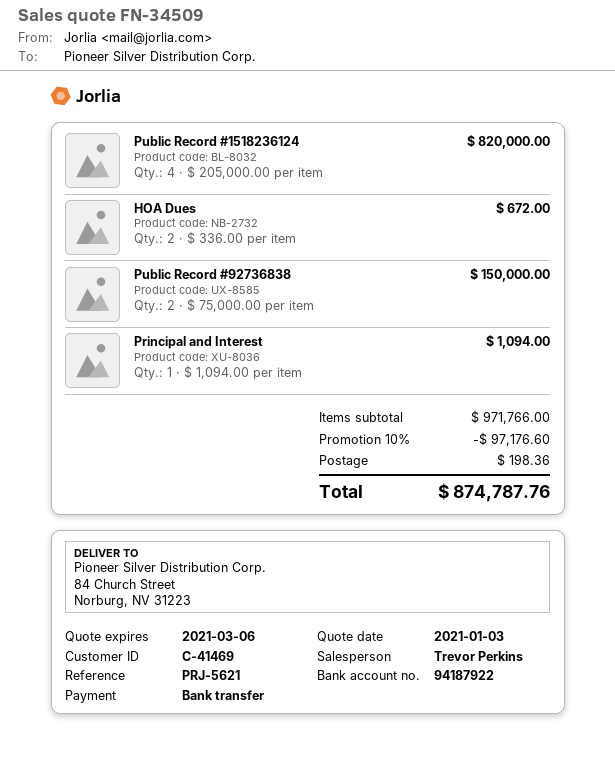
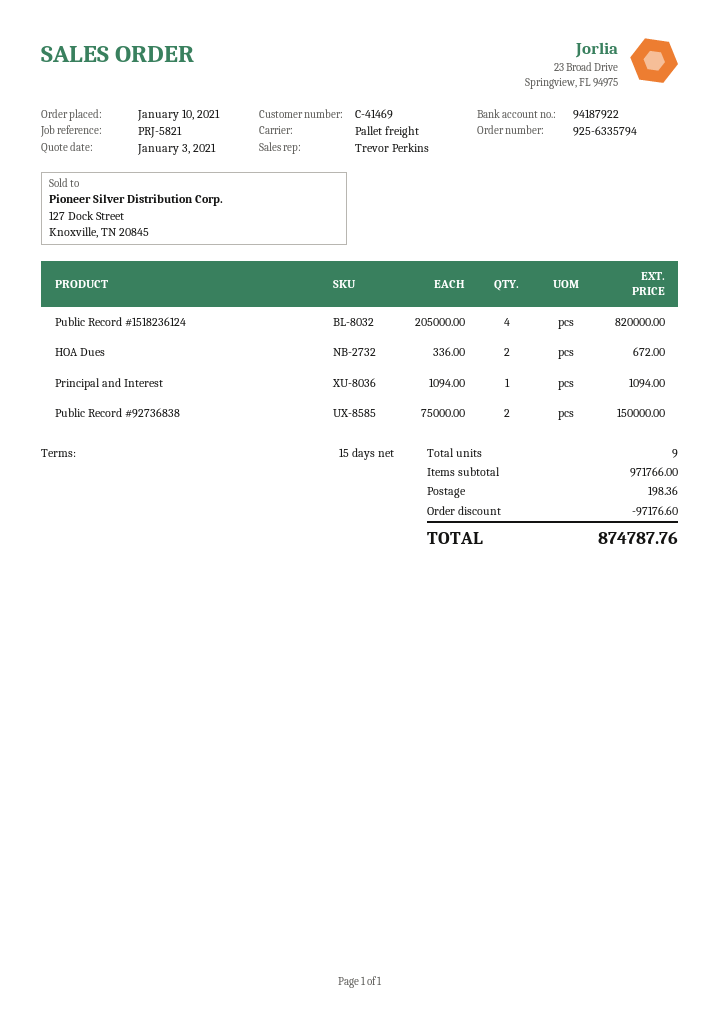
reference: PRJ-5621 -> PRJ-5821

